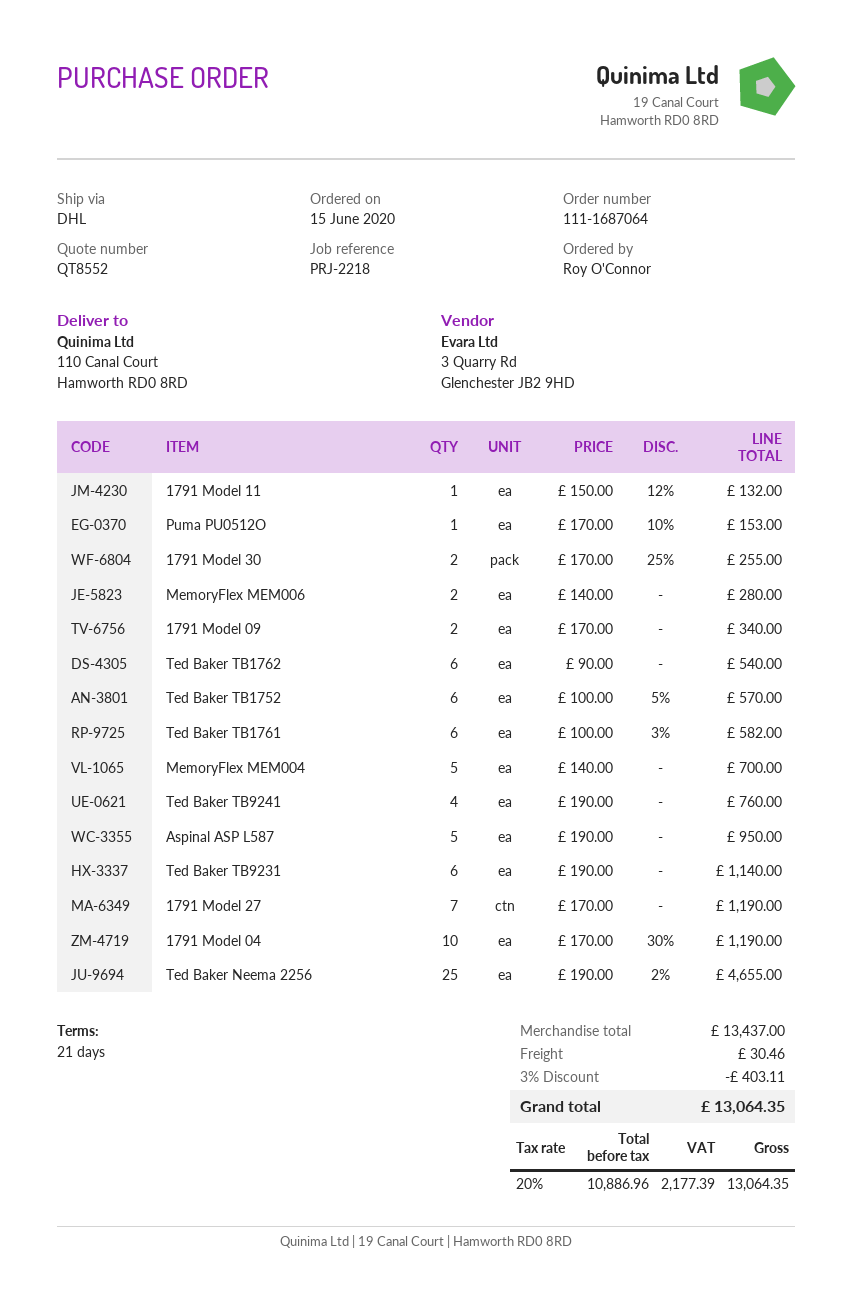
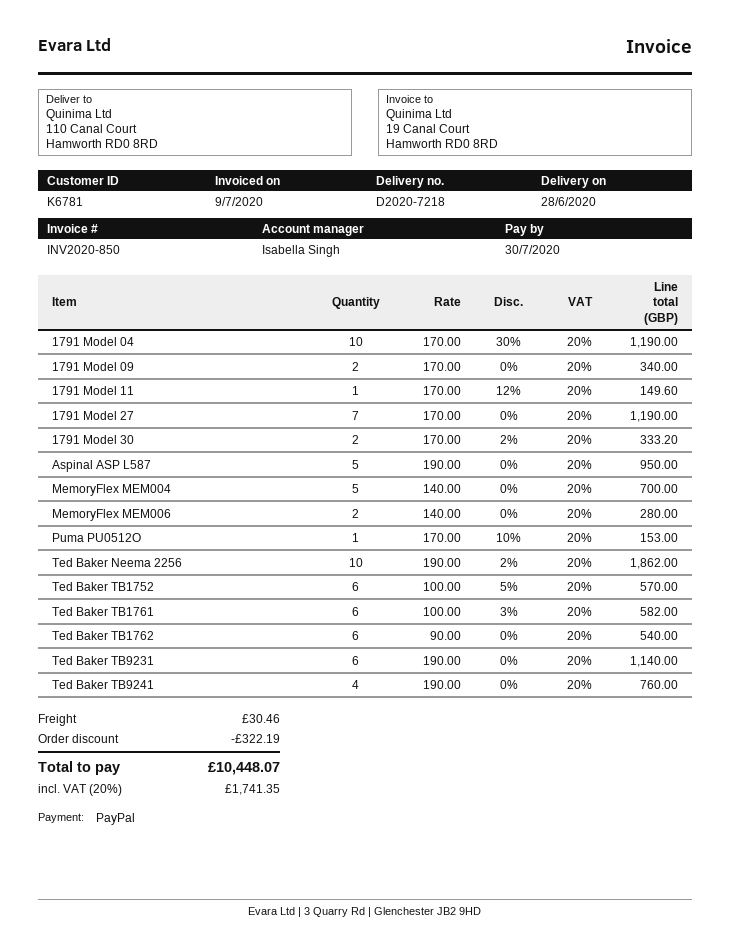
1791 Model 11: 1 x 150.00 - 12% = 132.00 -> 1 x 170.00 - 12% = 149.60
1791 Model 30: 2 x 170.00 - 25% = 255.00 -> 2 x 170.00 - 2% = 333.20
Ted Baker Neema 2256: 25 x 190.00 - 2% = 4655.00 -> 10 x 190.00 - 2% = 1862.00
discount: 403.11 -> 322.19
tax: 20% = 2177.39 -> 20% = 1741.35
total: 13064.35 -> 10448.07

